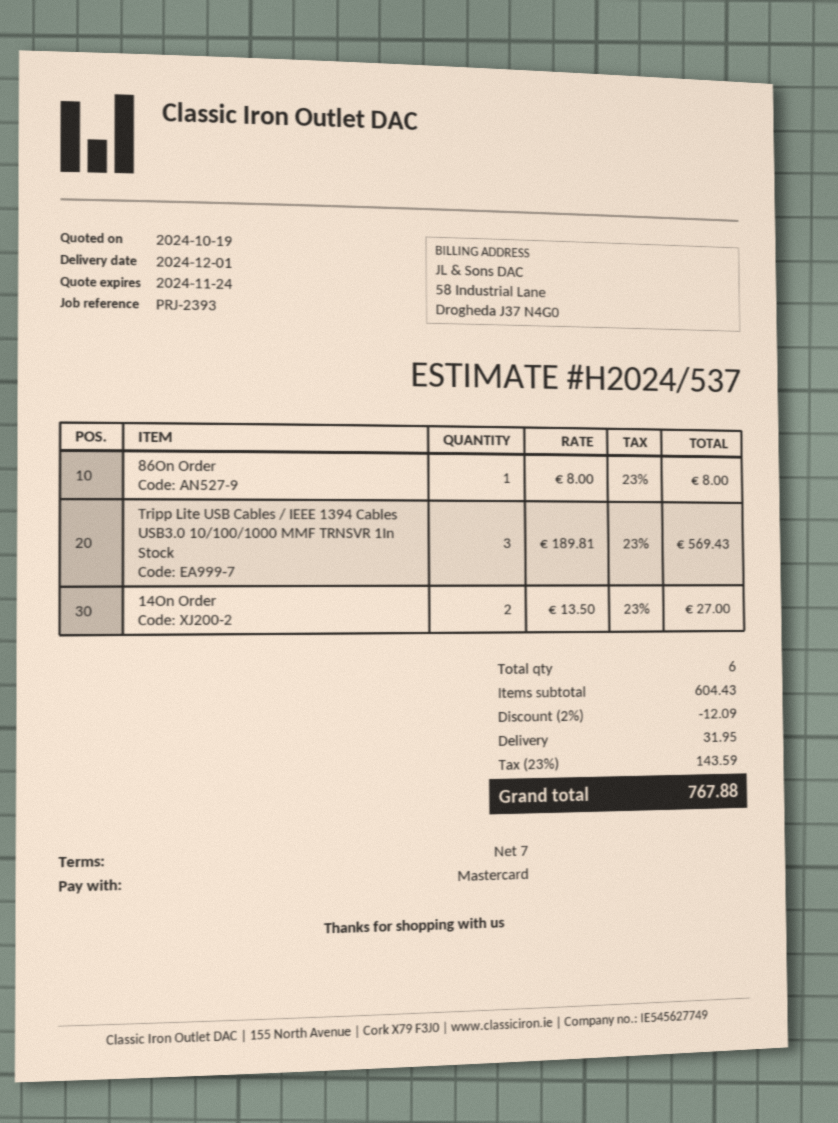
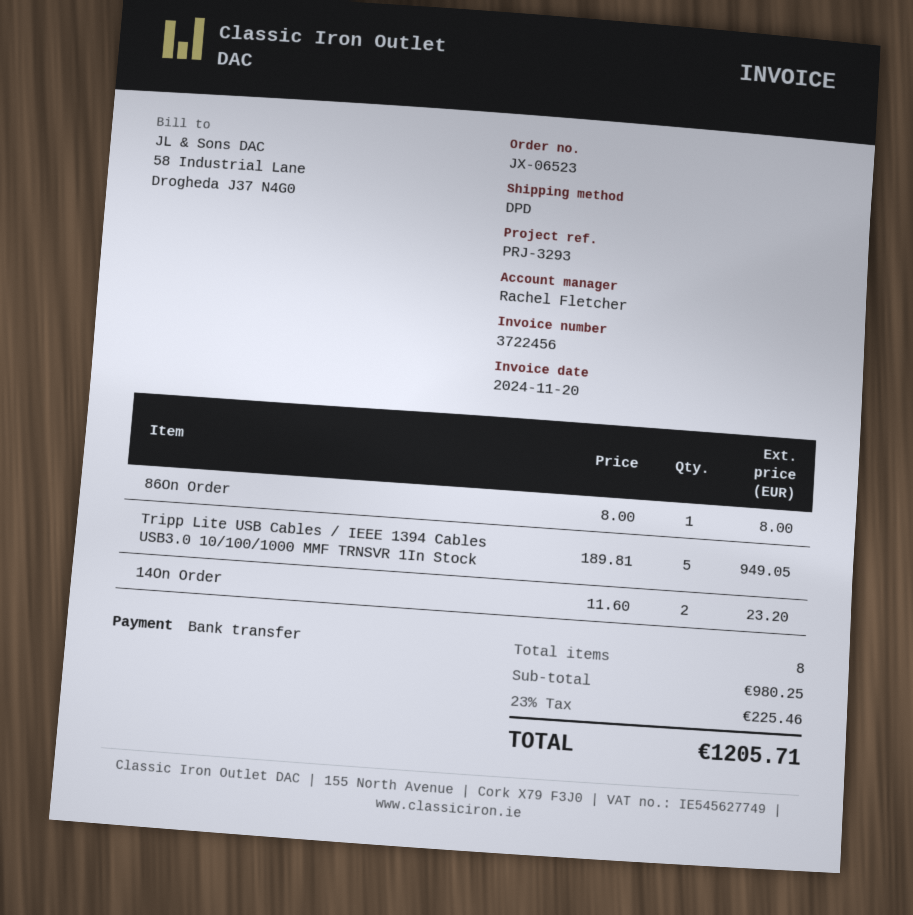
reference: PRJ-2393 -> PRJ-3293
payment method: Mastercard -> bank transfer
Tripp Lite USB Cables / IEEE 1394 Cables USB3.0 10/100/1000 MMF TRNSVR 1In Stock: 3 x 189.81 = 569.43 -> 5 x 189.81 = 949.05
14On Order: 2 x 13.50 = 27.00 -> 2 x 11.60 = 23.20
total quantity: 6 -> 8
subtotal: 604.43 -> 980.25
discount: 2% = 12.09 -> none
shipping: 31.95 -> none
tax: 23% = 143.59 -> 23% = 225.46
total: 767.88 -> 1205.71

